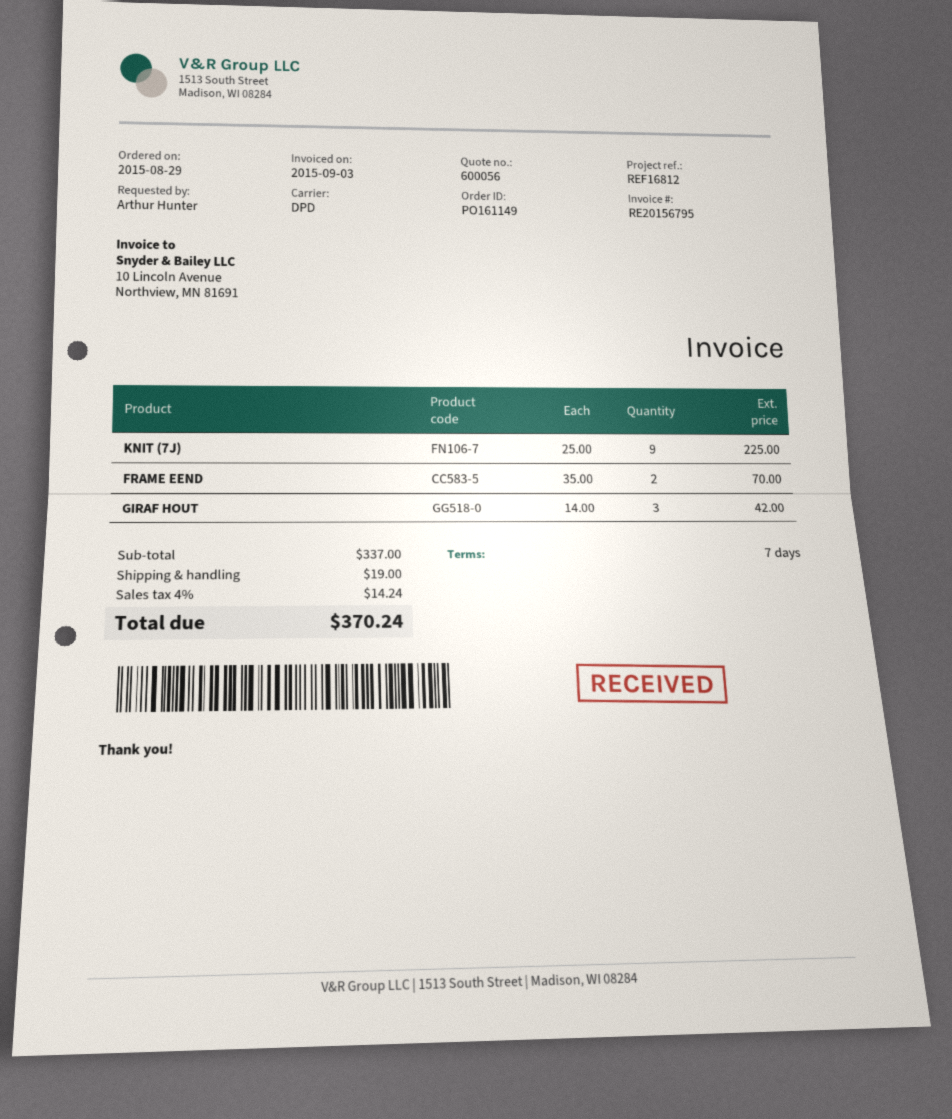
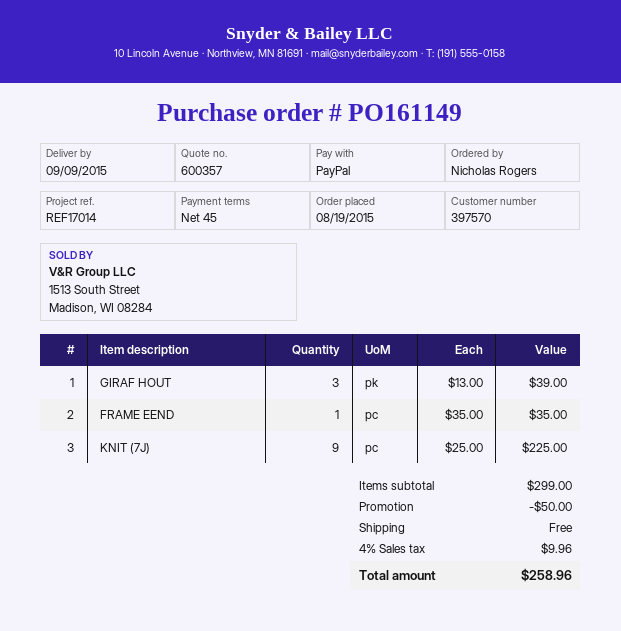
quote number: 600056 -> 600357
order date: 2015-08-29 -> 2015-08-19
payment terms: 7 days -> 45 days
reference: REF16812 -> REF17014
ordered by: Arthur Hunter -> Nicholas Rogers
FRAME EEND: 2 x 35.00 = 70.00 -> 1 x 35.00 = 35.00
GIRAF HOUT: 3 x 14.00 = 42.00 -> 3 x 13.00 = 39.00
subtotal: 337.00 -> 299.00
discount: none -> 50.00
shipping: 19.00 -> 0.00
tax: 4% = 14.24 -> 4% = 9.96
total: 370.24 -> 258.96

